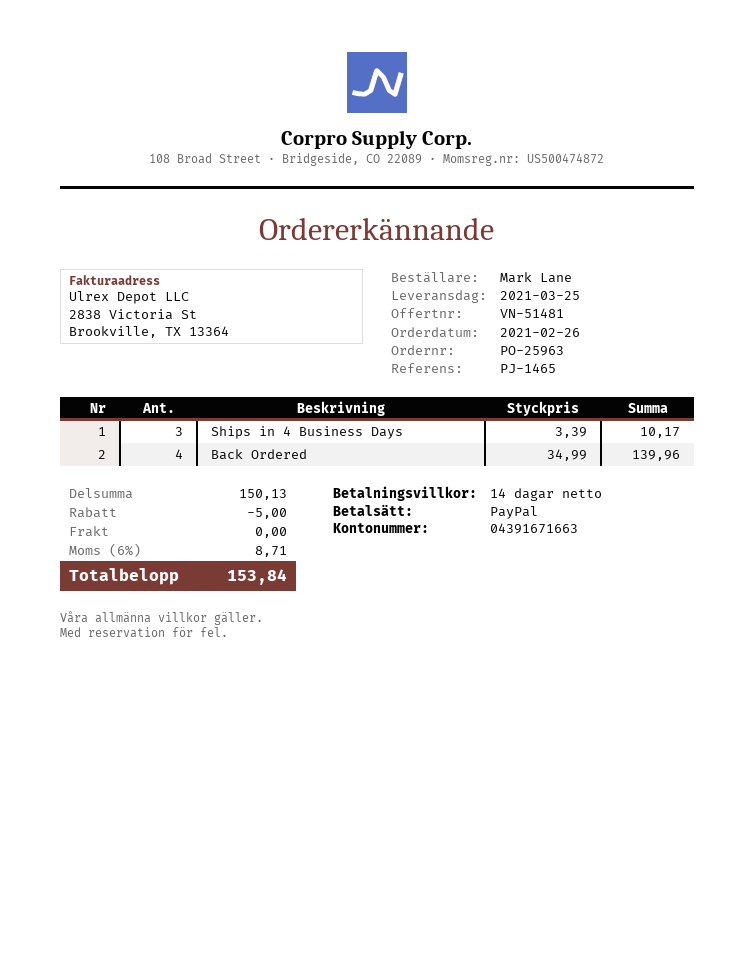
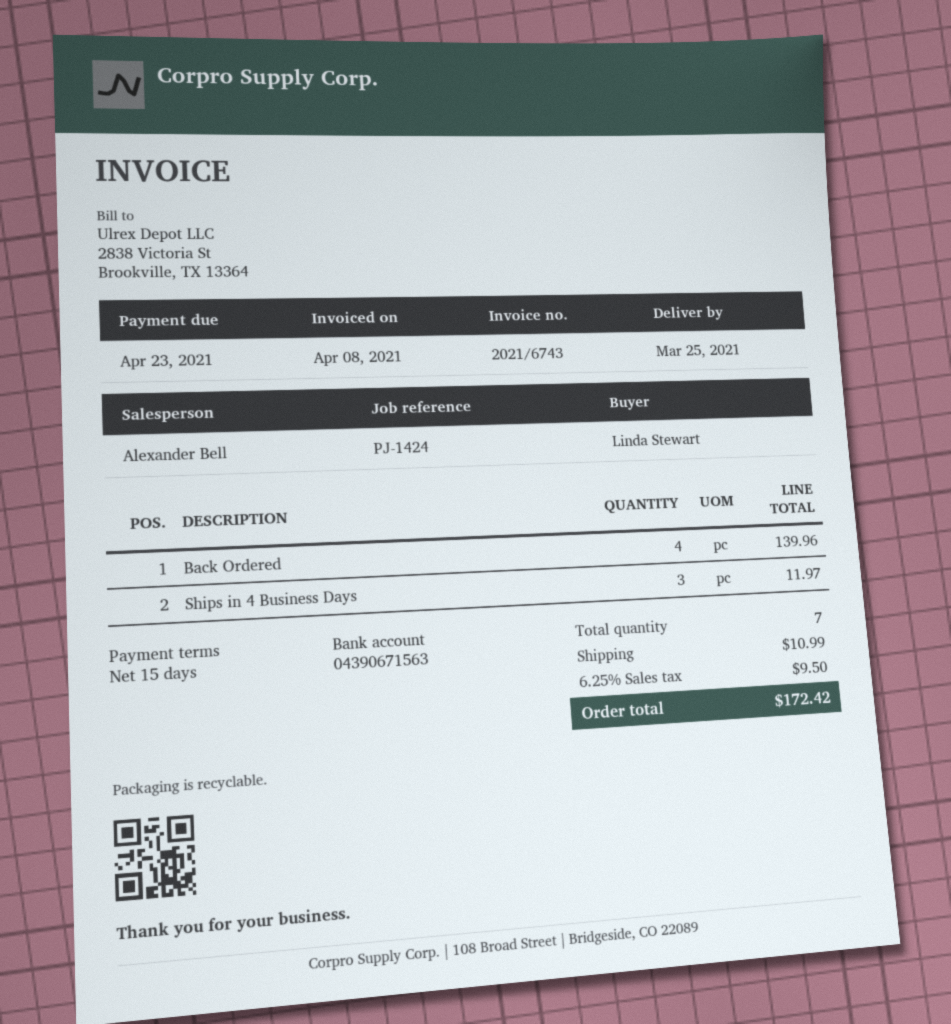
payment terms: 14 days -> 15 days
reference: PJ-1465 -> PJ-1424
ordered by: Mark Lane -> Linda Stewart
bank account: 04391671663 -> 04390671563
Ships in 4 Business Days: 3 for 10.17 -> 3 for 11.97
discount: 5.00 -> none
shipping: 0.00 -> 10.99
tax: 6% = 8.71 -> 6.25% = 9.50
total: 153.84 -> 172.42

